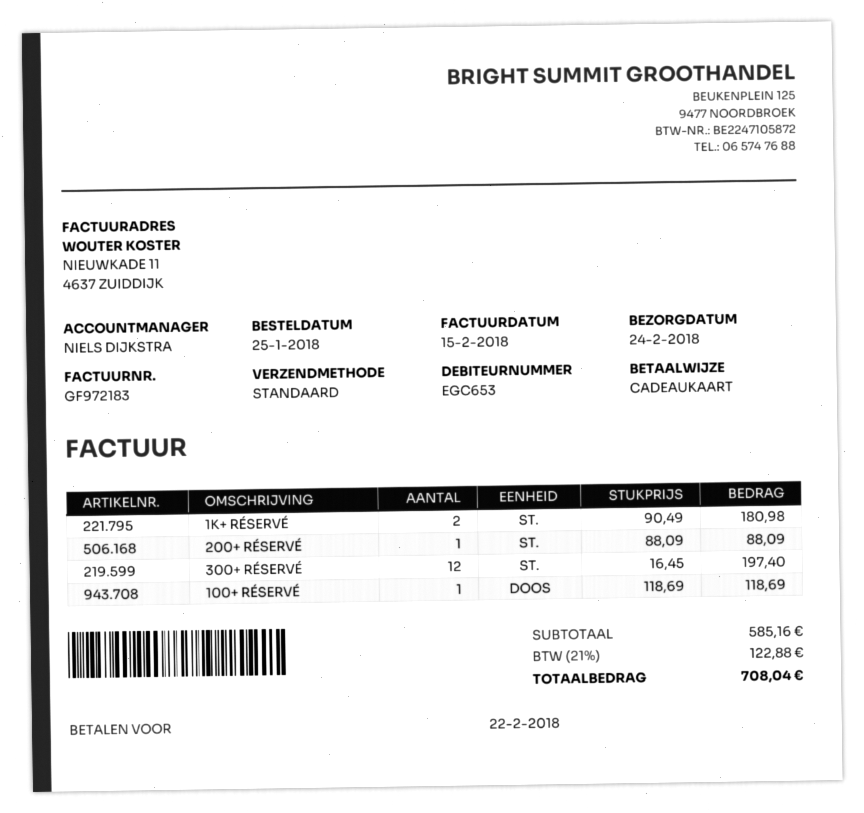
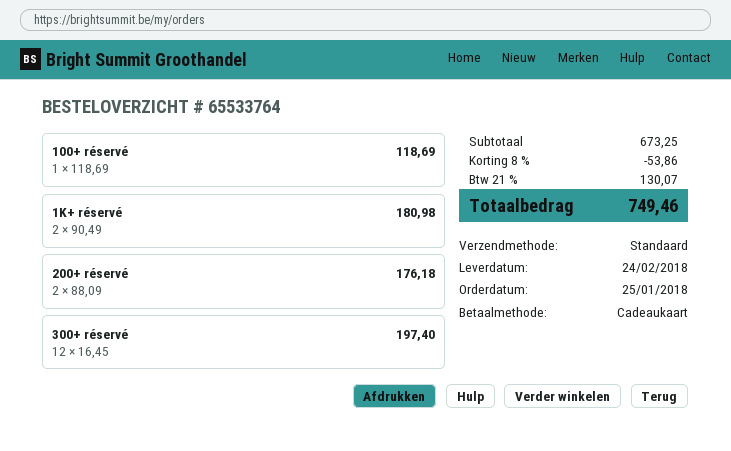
200+ RÉSERVÉ: 1 x 88.09 = 88.09 -> 2 x 88.09 = 176.18
subtotal: 585.16 -> 673.25
discount: none -> 8% = 53.86
tax: 21% = 122.88 -> 21% = 130.07
total: 708.04 -> 749.46

